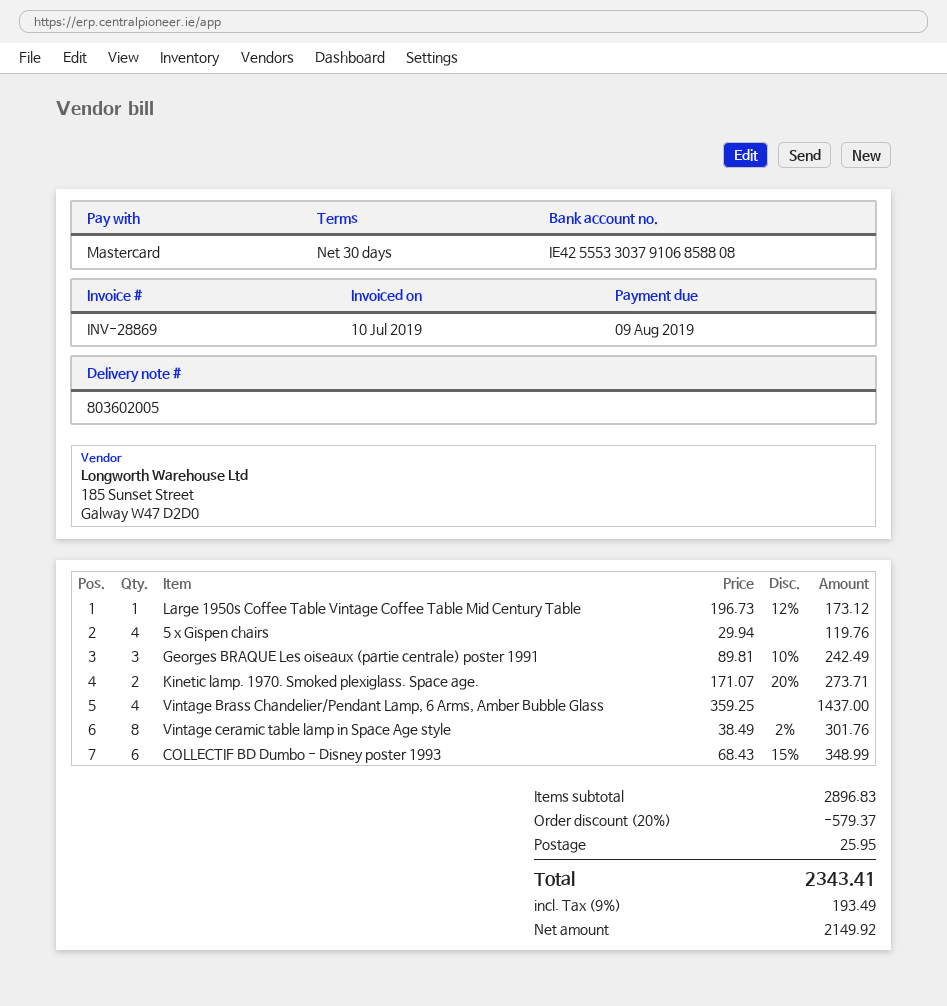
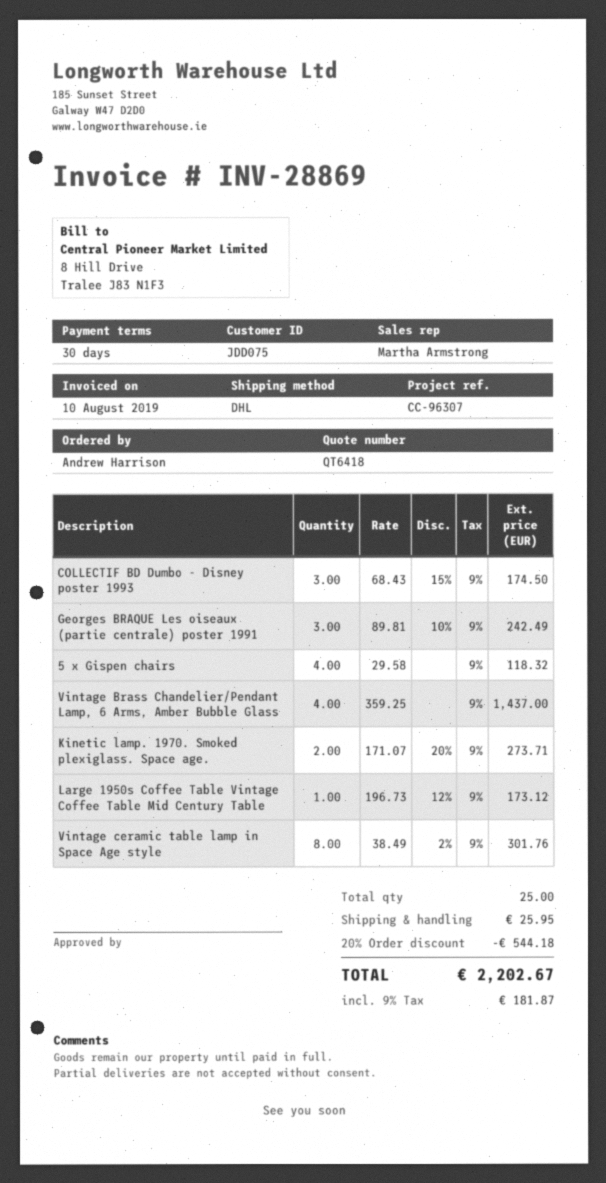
invoice date: 2019-07-10 -> 2019-08-10
5 x Gispen chairs: 4 x 29.94 = 119.76 -> 4 x 29.58 = 118.32
COLLECTIF BD Dumbo - Disney poster 1993: 6 x 68.43 - 15% = 348.99 -> 3 x 68.43 - 15% = 174.50
discount: 20% = 579.37 -> 20% = 544.18
tax: 9% = 193.49 -> 9% = 181.87
total: 2343.41 -> 2202.67

